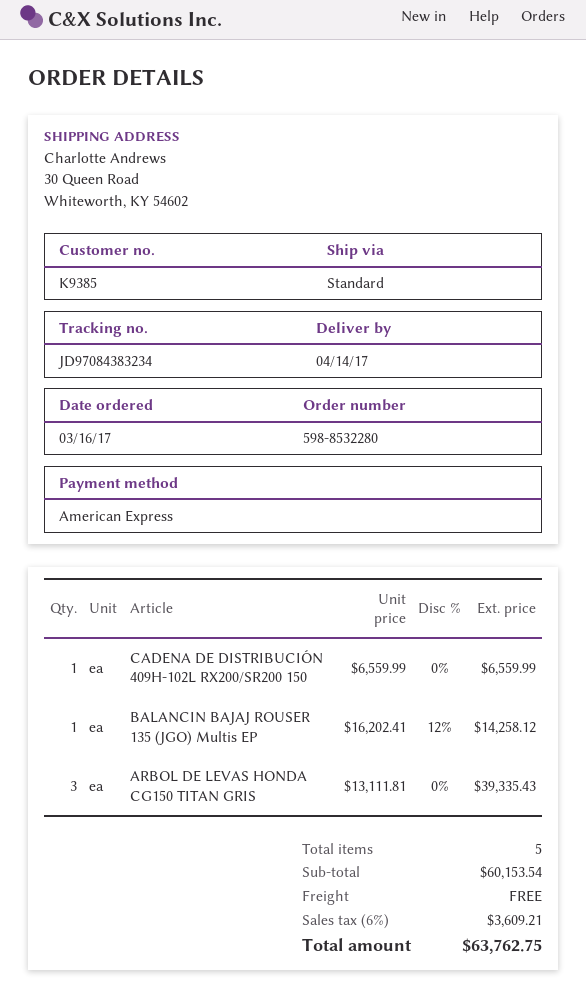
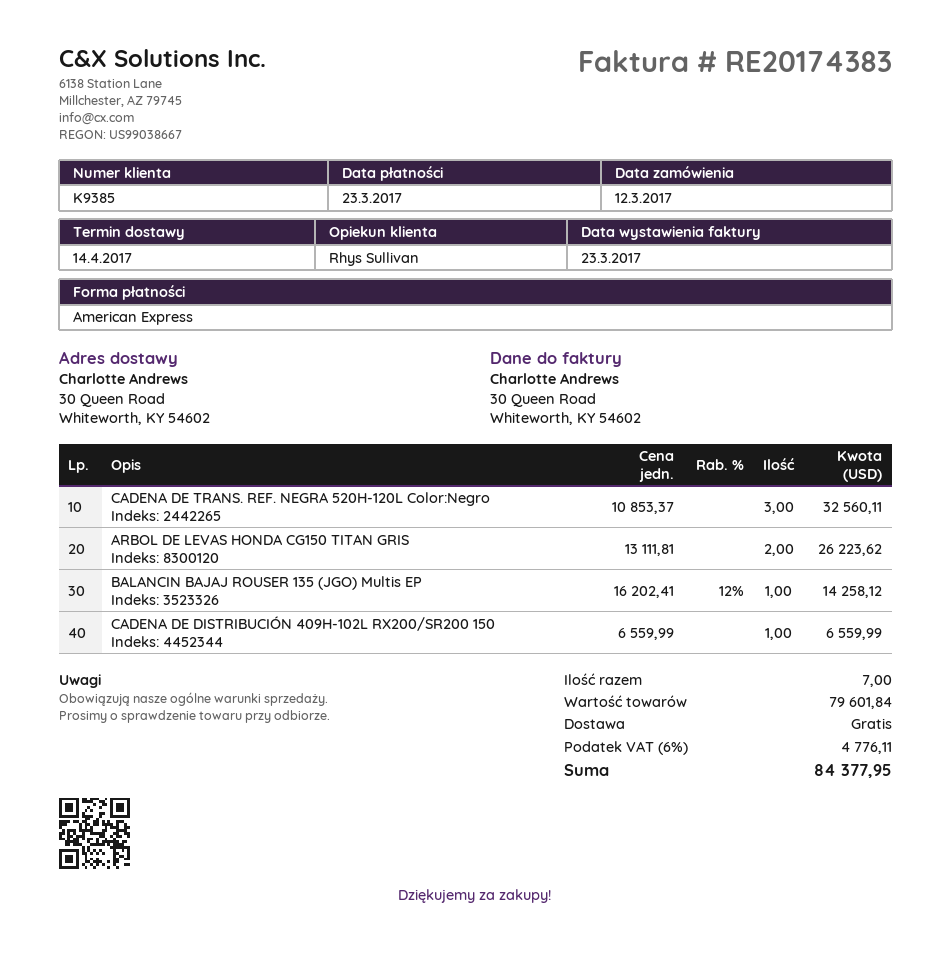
order date: 2017-03-16 -> 2017-03-12
ARBOL DE LEVAS HONDA CG150 TITAN GRIS: 3 x 13111.81 = 39335.43 -> 2 x 13111.81 = 26223.62
CADENA DE TRANS. REF. NEGRA 520H-120L Color:Negro: none -> 3 x 10853.37 = 32560.11
total quantity: 5 -> 7
subtotal: 60153.54 -> 79601.84
tax: 6% = 3609.21 -> 6% = 4776.11
total: 63762.75 -> 84377.95

